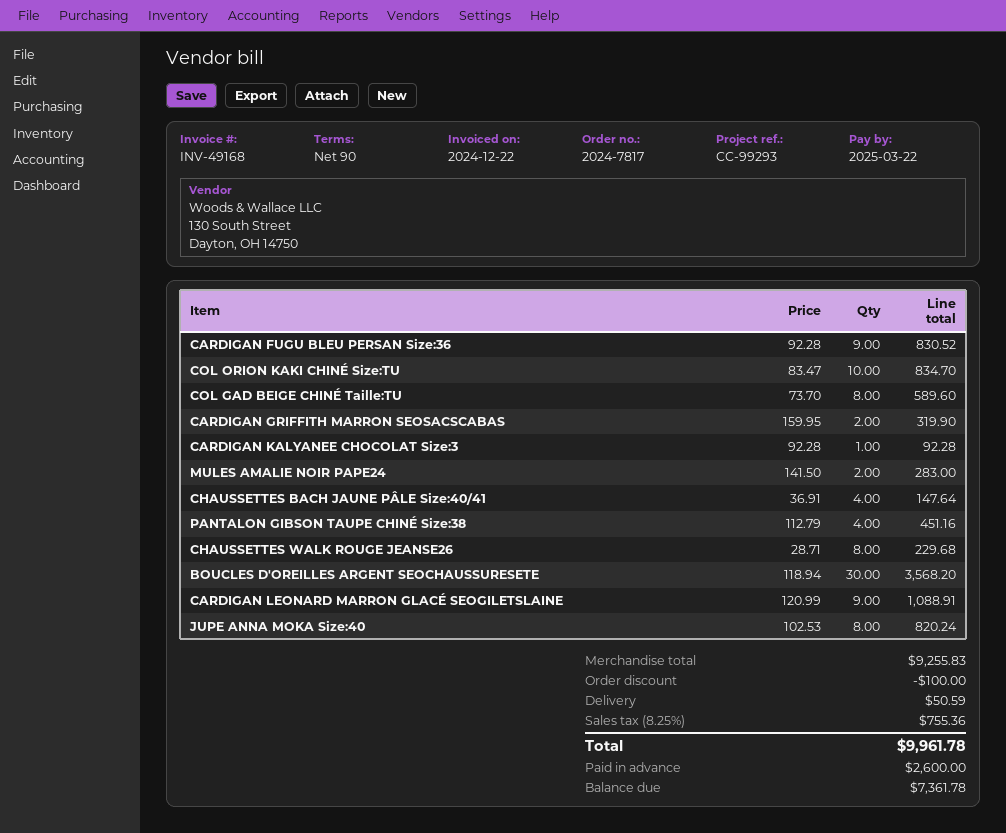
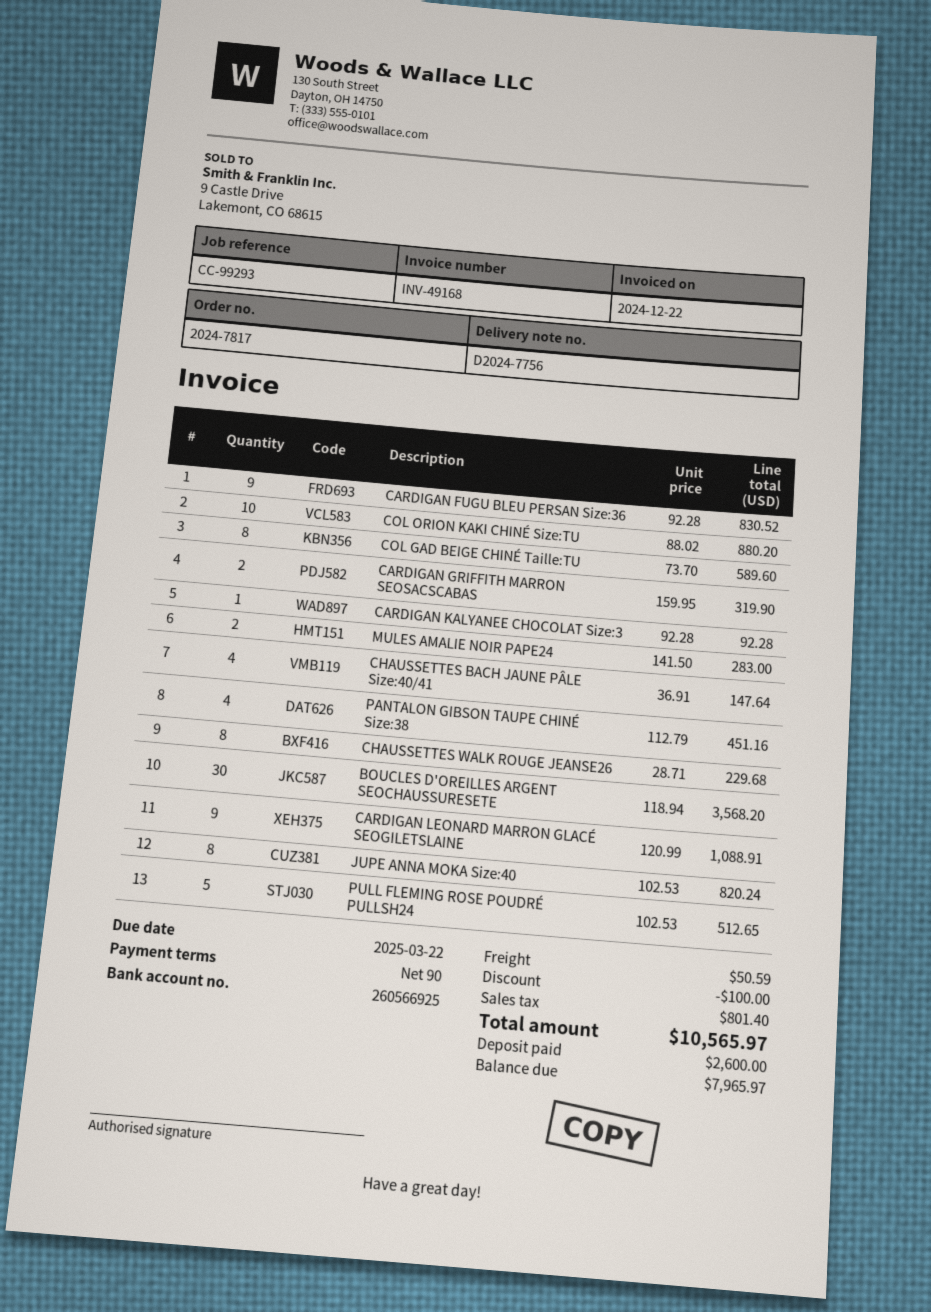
COL ORION KAKI CHINÉ Size:TU: 10 x 83.47 = 834.70 -> 10 x 88.02 = 880.20
PULL FLEMING ROSE POUDRÉ PULLSH24: none -> 5 x 102.53 = 512.65
tax: 755.36 -> 801.40
total: 9961.78 -> 10565.97
balance: 7361.78 -> 7965.97

